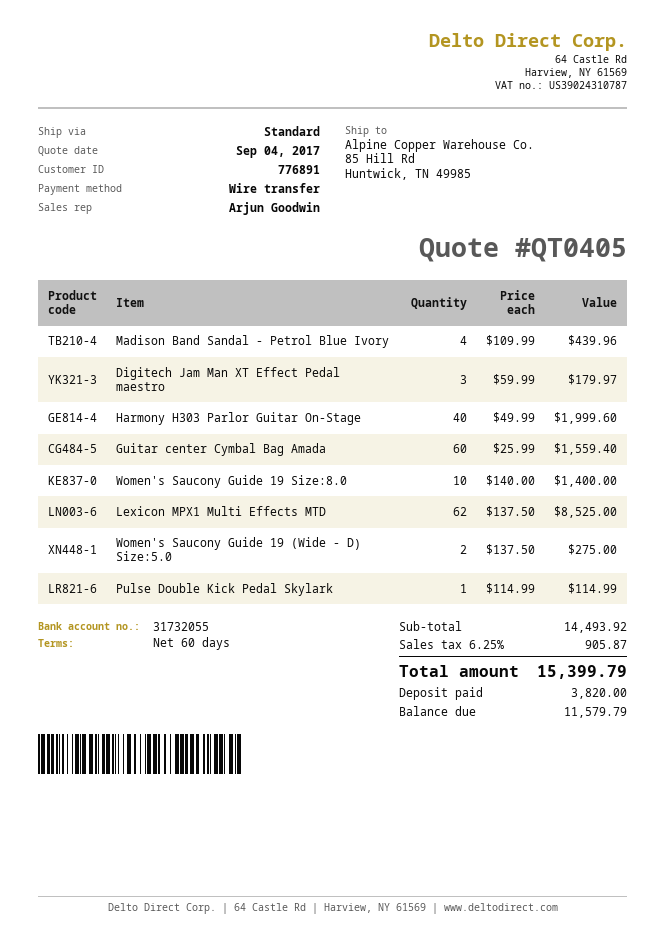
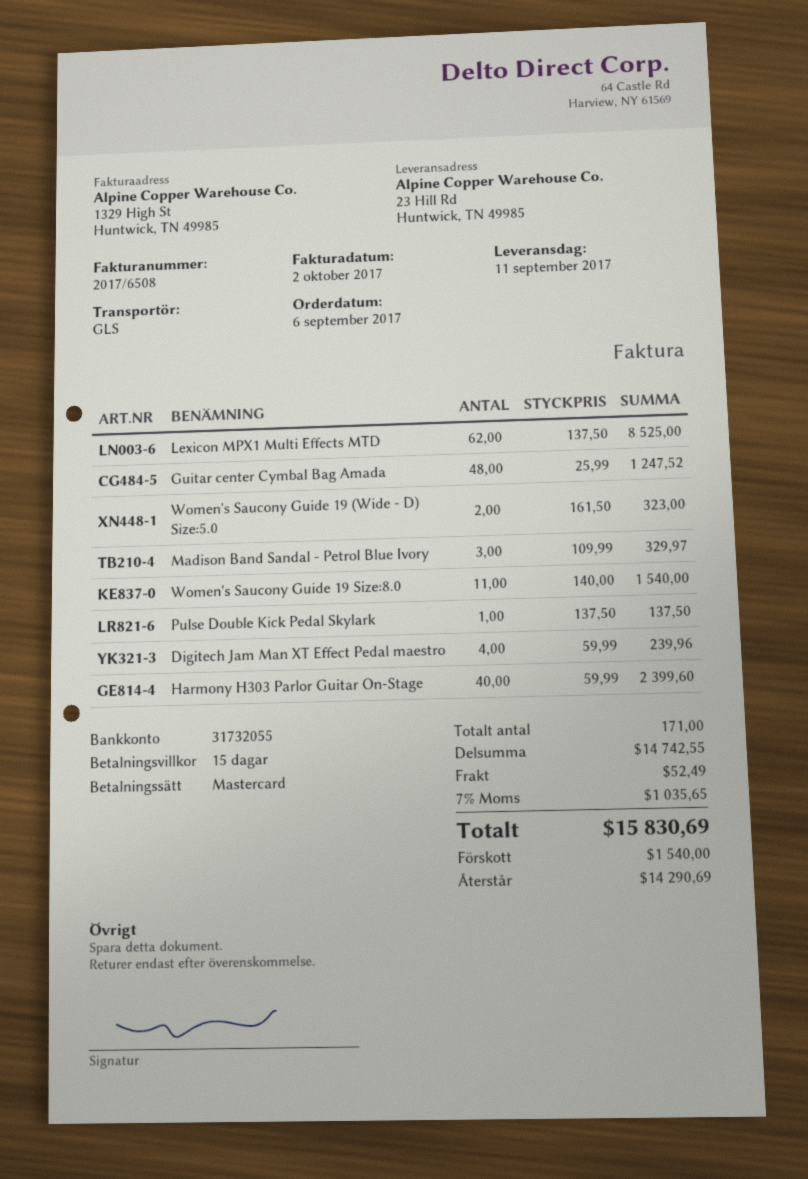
payment terms: 60 days -> 15 days
payment method: bank transfer -> Mastercard
shipping method: standard -> GLS
ship to: 85 Hill Rd, Huntwick, TN 49985 -> 23 Hill Rd, Huntwick, TN 49985
Madison Band Sandal - Petrol Blue Ivory: 4 x 109.99 = 439.96 -> 3 x 109.99 = 329.97
Digitech Jam Man XT Effect Pedal maestro: 3 x 59.99 = 179.97 -> 4 x 59.99 = 239.96
Harmony H303 Parlor Guitar On-Stage: 40 x 49.99 = 1999.60 -> 40 x 59.99 = 2399.60
Guitar center Cymbal Bag Amada: 60 x 25.99 = 1559.40 -> 48 x 25.99 = 1247.52
Women's Saucony Guide 19 Size:8.0: 10 x 140.00 = 1400.00 -> 11 x 140.00 = 1540.00
Women's Saucony Guide 19 (Wide - D) Size:5.0: 2 x 137.50 = 275.00 -> 2 x 161.50 = 323.00
Pulse Double Kick Pedal Skylark: 1 x 114.99 = 114.99 -> 1 x 137.50 = 137.50
subtotal: 14493.92 -> 14742.55
shipping: none -> 52.49
tax: 6.25% = 905.87 -> 7% = 1035.65
total: 15399.79 -> 15830.69
deposit: 3820.00 -> 1540.00
balance: 11579.79 -> 14290.69

